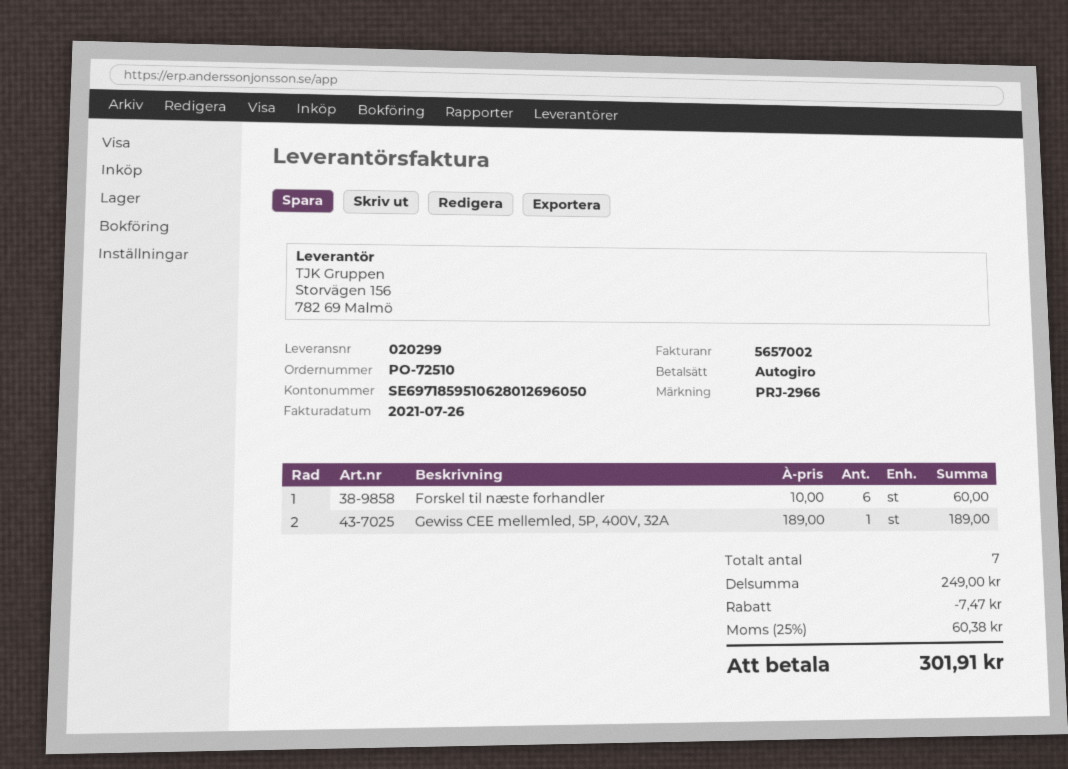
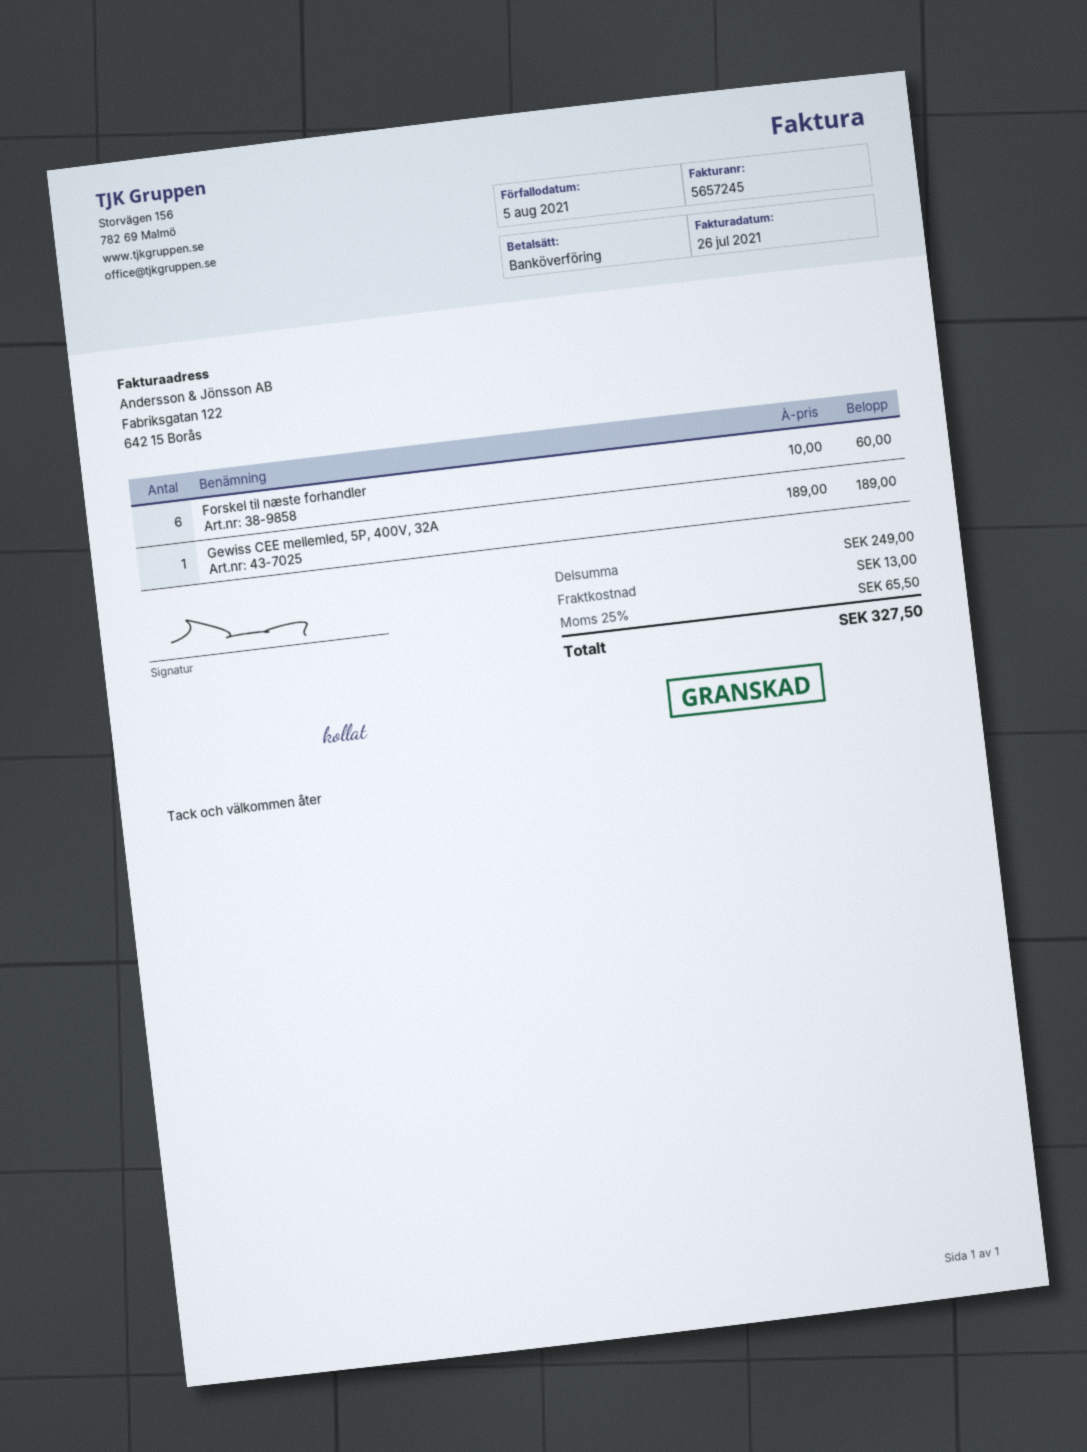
invoice number: 5657002 -> 5657245
payment method: direct debit -> bank transfer
discount: 7.47 -> none
shipping: none -> 13.00
tax: 25% = 60.38 -> 25% = 65.50
total: 301.91 -> 327.50

